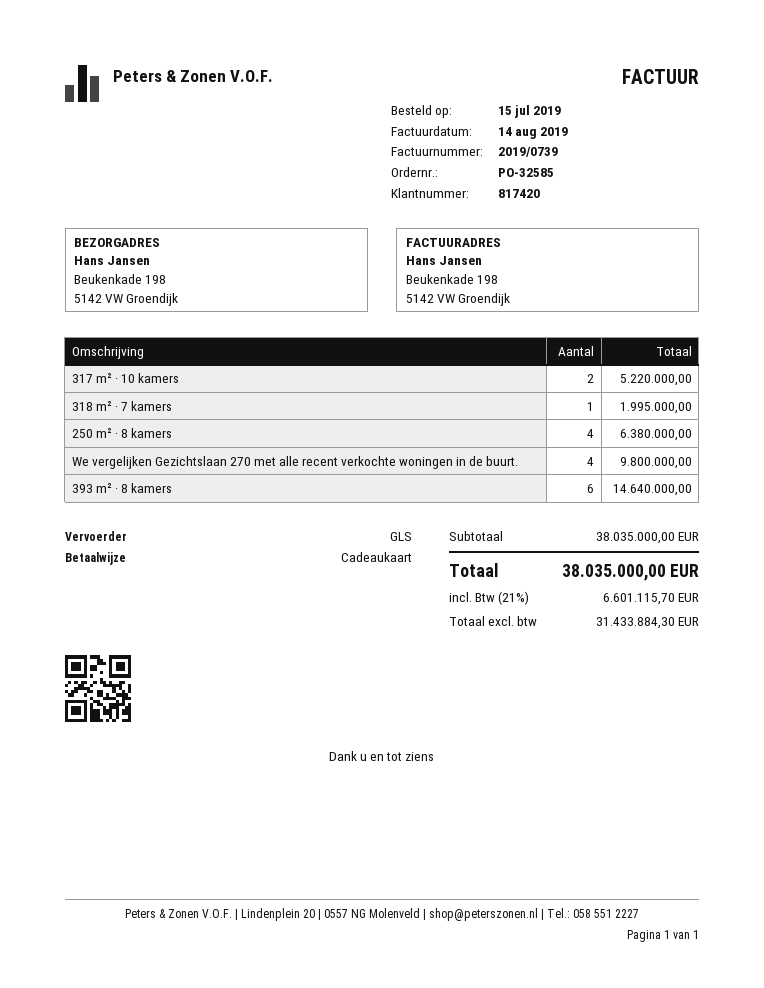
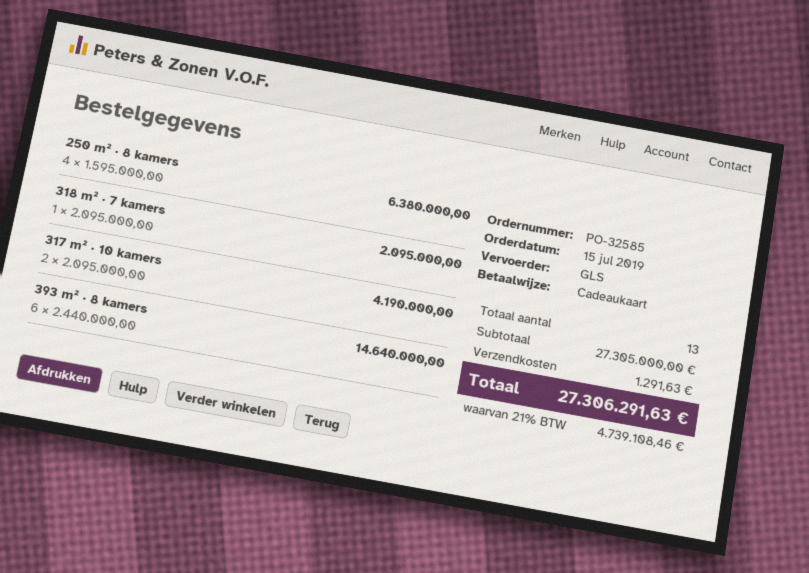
317 m² · 10 kamers: 2 for 5220000.00 -> 2 for 4190000.00
318 m² · 7 kamers: 1 for 1995000.00 -> 1 for 2095000.00
We vergelijken Gezichtslaan 270 met alle recent verkochte woningen in de buurt.: 4 for 9800000.00 -> none
subtotal: 38035000.00 -> 27305000.00
shipping: none -> 1291.63
tax: 21% = 6601115.70 -> 21% = 4739108.46
total: 38035000.00 -> 27306291.63

